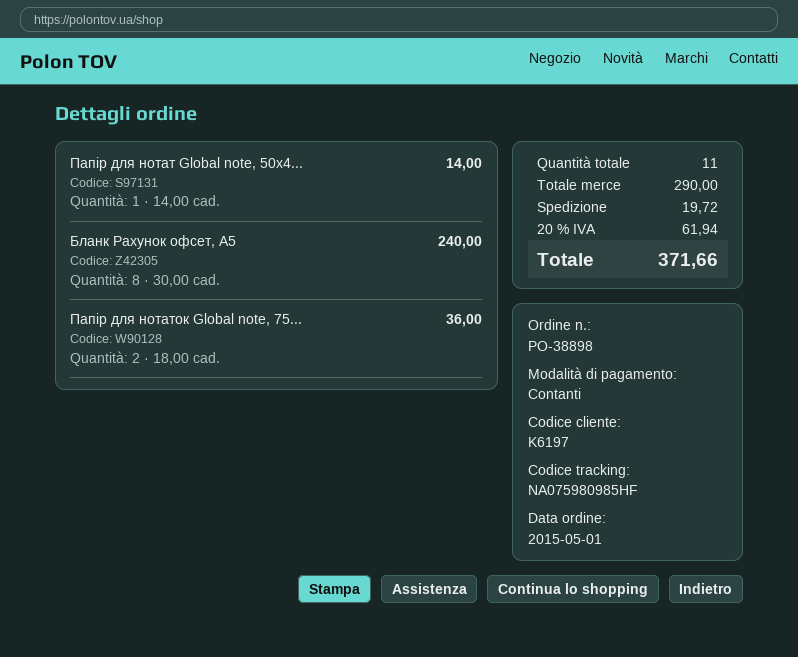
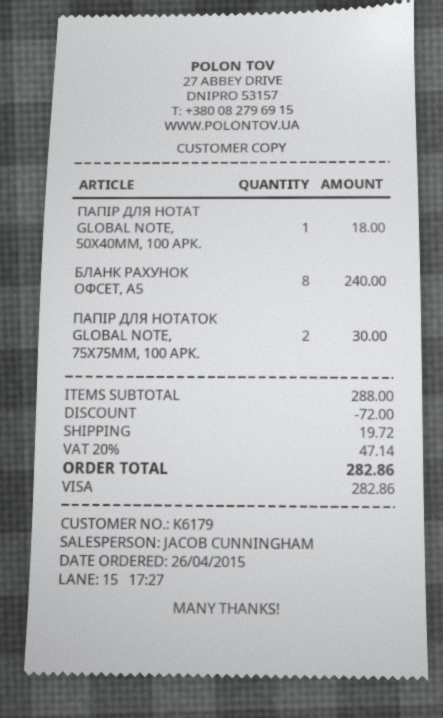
order date: 2015-05-01 -> 2015-04-26
customer number: K6197 -> K6179
payment method: cash -> Visa
Папір для нотат Global note, 50х4...: 1 for 14.00 -> 1 for 18.00
Папір для нотаток Global note, 75...: 2 for 36.00 -> 2 for 30.00
subtotal: 290.00 -> 288.00
discount: none -> 72.00
tax: 20% = 61.94 -> 20% = 47.14
total: 371.66 -> 282.86

